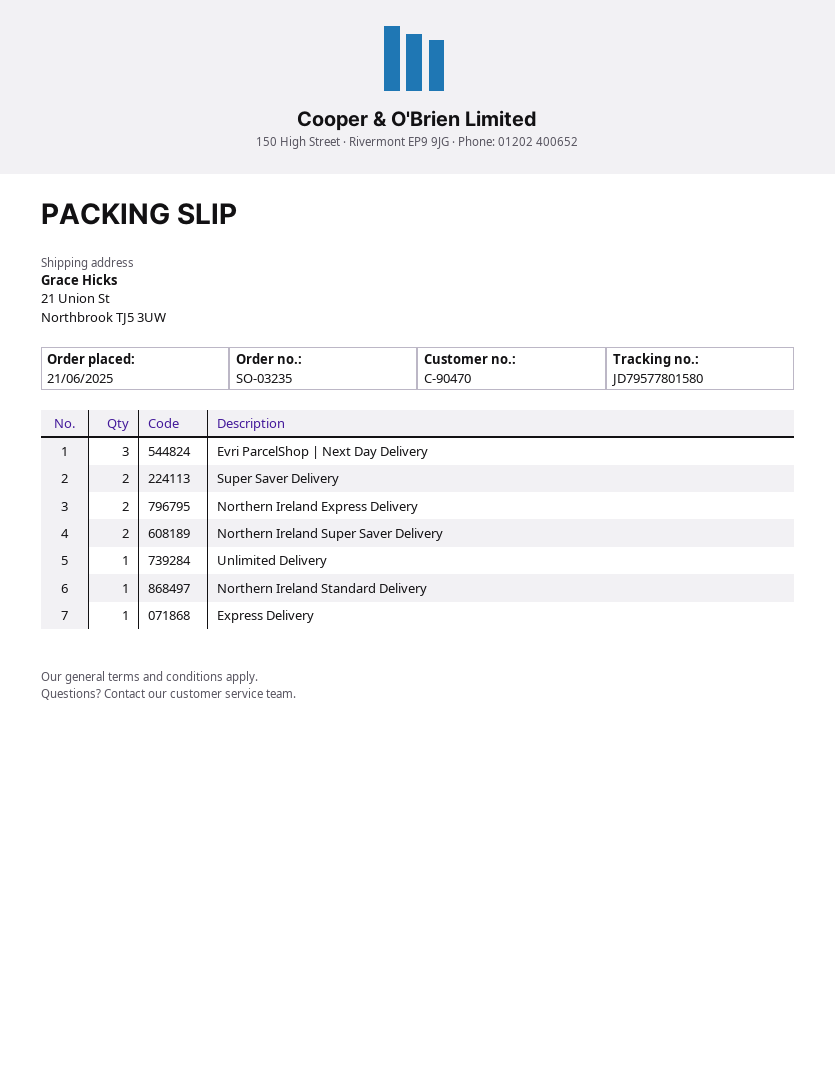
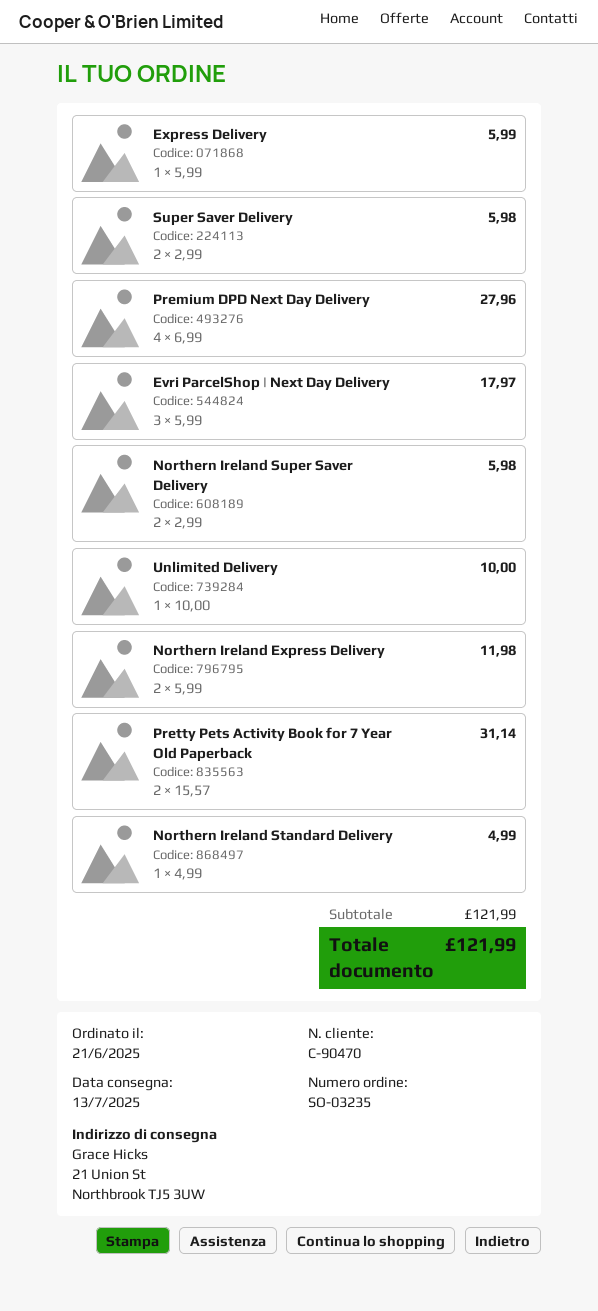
Premium DPD Next Day Delivery: none -> 4
Pretty Pets Activity Book for 7 Year Old Paperback: none -> 2

